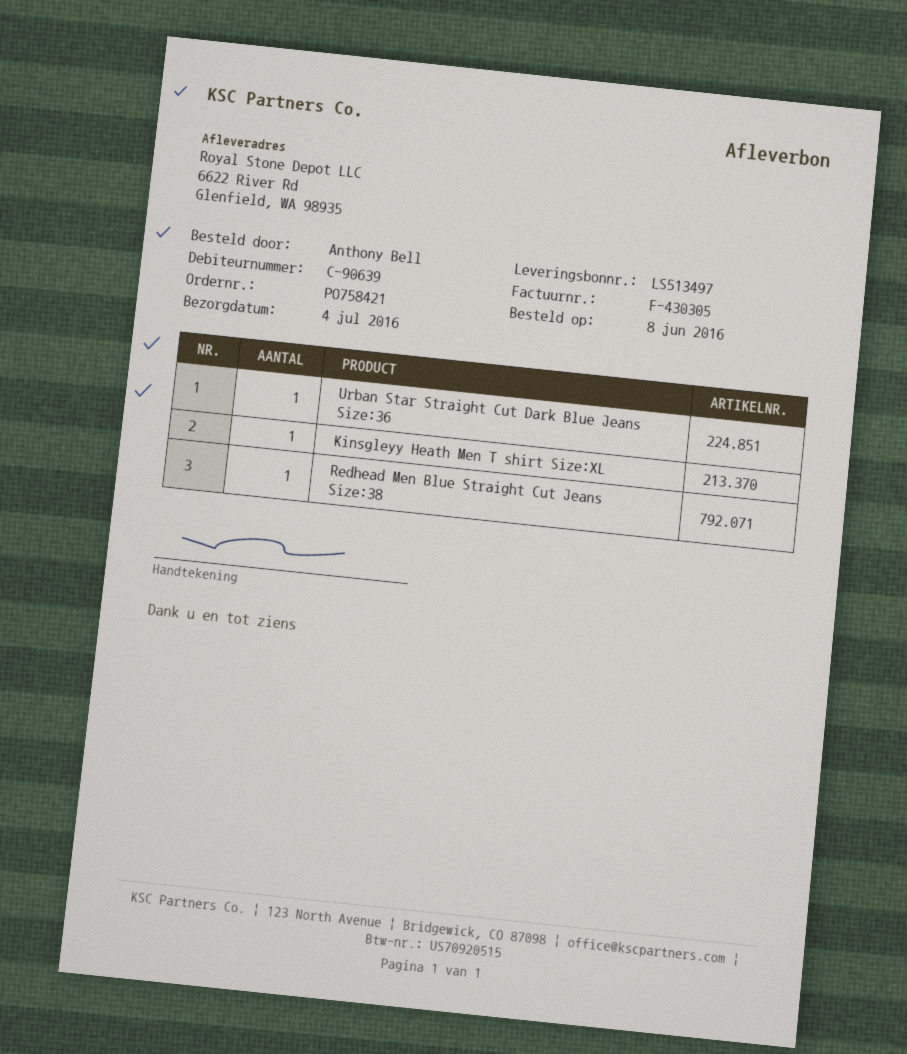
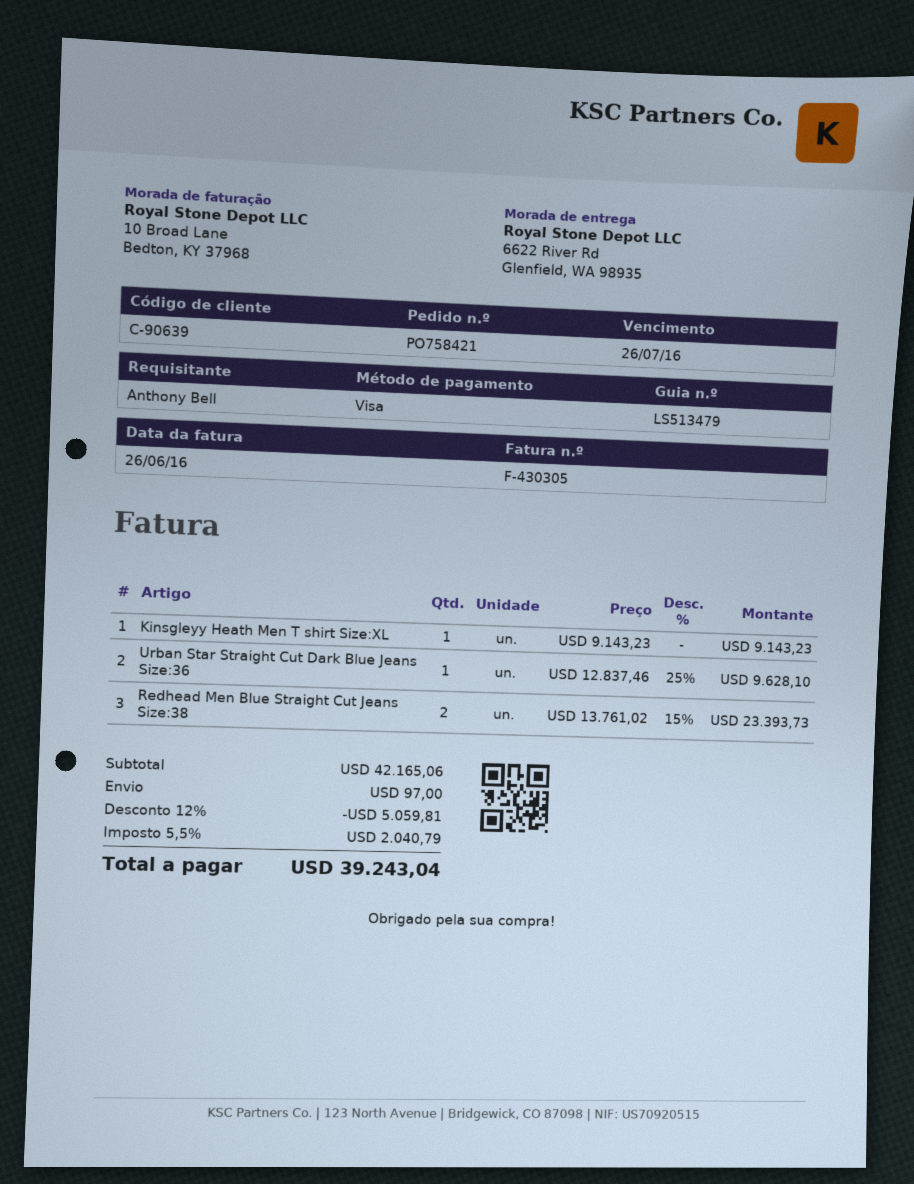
delivery note number: LS513497 -> LS513479
Redhead Men Blue Straight Cut Jeans Size:38: 1 -> 2

